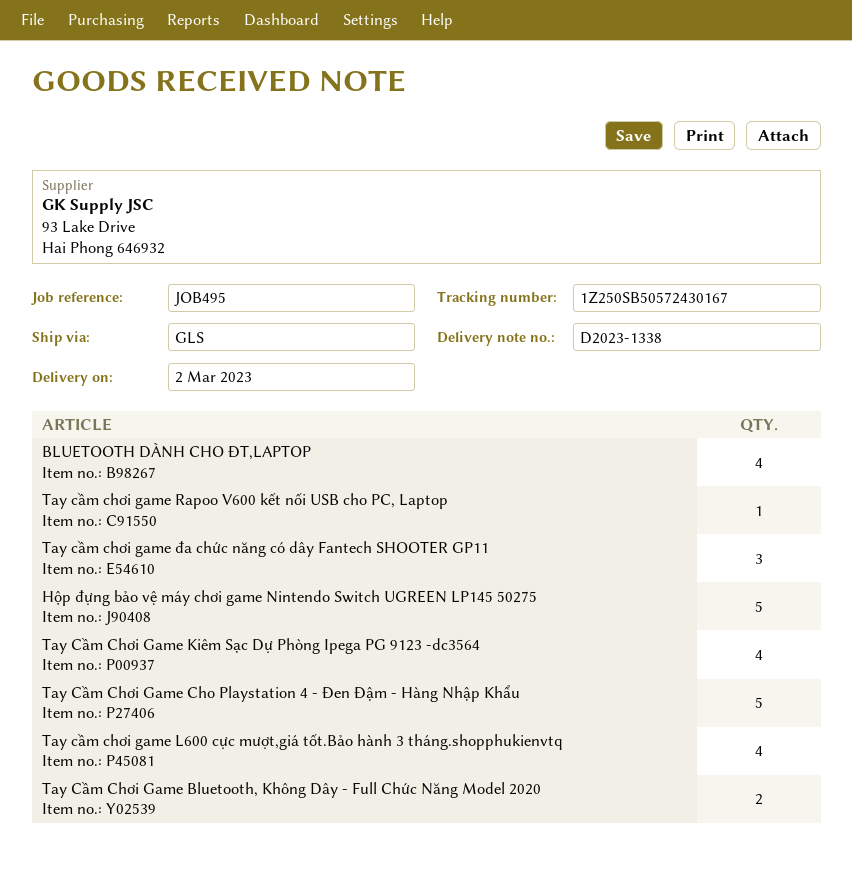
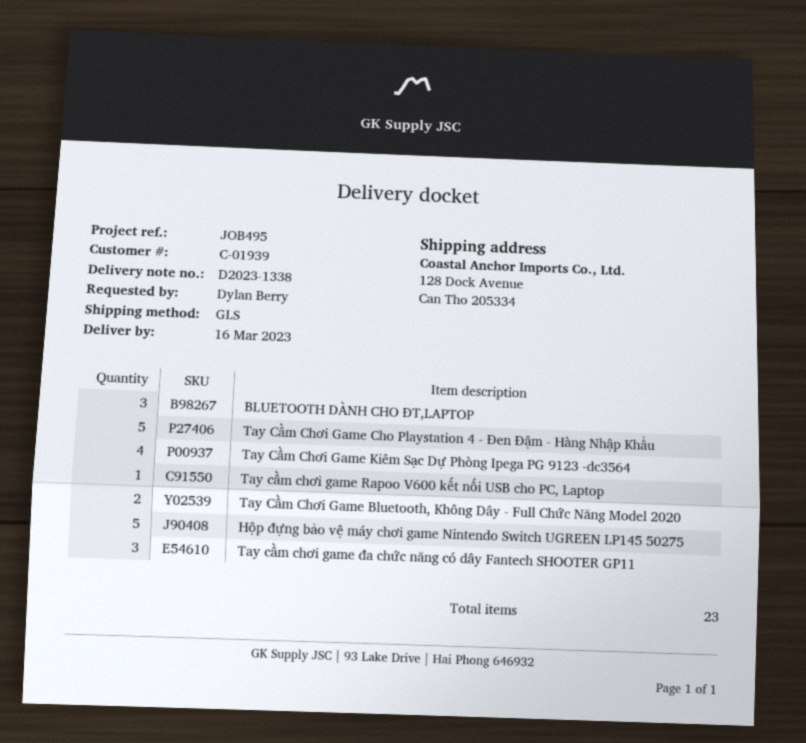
delivery date: 2023-03-02 -> 2023-03-16
BLUETOOTH DÀNH CHO ĐT,LAPTOP: 4 -> 3
Tay cầm chơi game L600 cực mượt,giá tốt.Bảo hành 3 tháng.shopphukienvtq: 4 -> none

